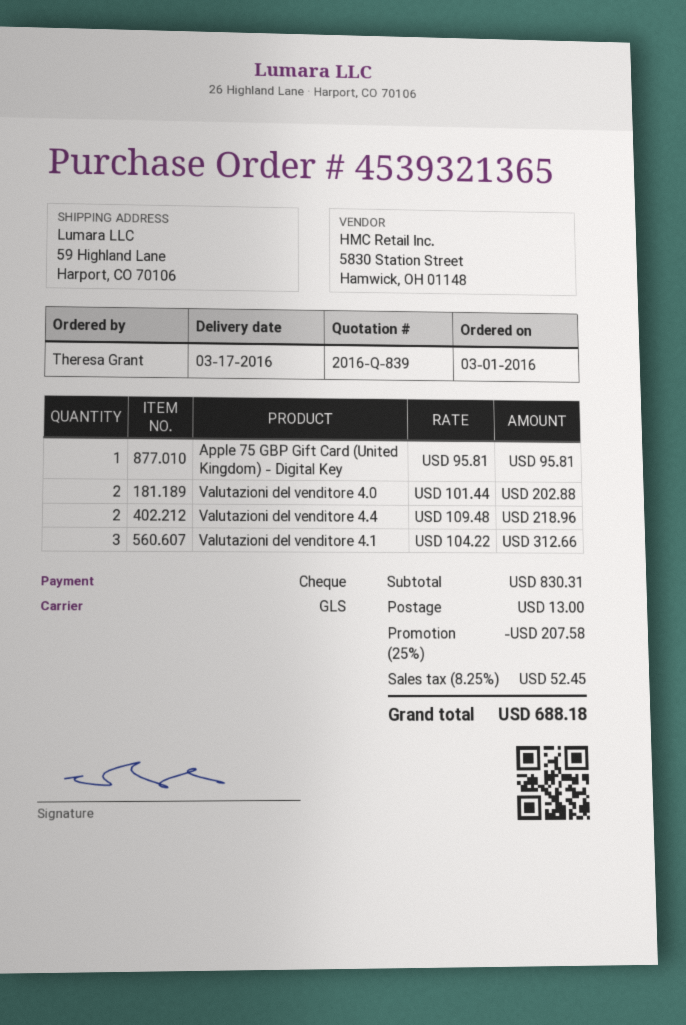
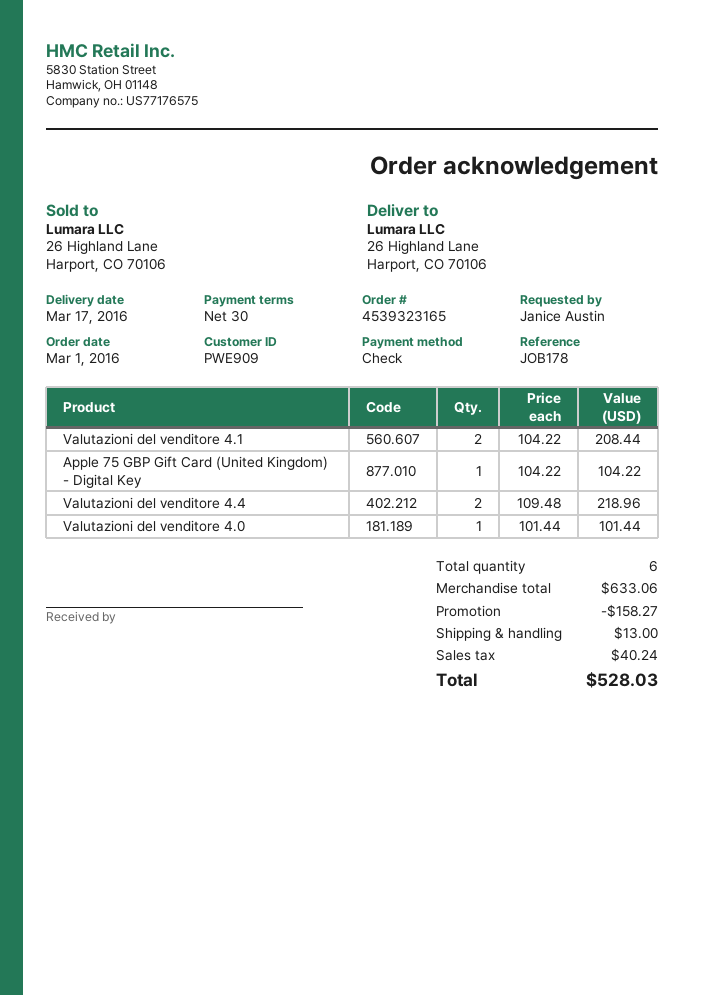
order number: 4539321365 -> 4539323165
ordered by: Theresa Grant -> Janice Austin
ship to: 59 Highland Lane, Harport, CO 70106 -> 26 Highland Lane, Harport, CO 70106
Apple 75 GBP Gift Card (United Kingdom) - Digital Key: 1 x 95.81 = 95.81 -> 1 x 104.22 = 104.22
Valutazioni del venditore 4.0: 2 x 101.44 = 202.88 -> 1 x 101.44 = 101.44
Valutazioni del venditore 4.1: 3 x 104.22 = 312.66 -> 2 x 104.22 = 208.44
subtotal: 830.31 -> 633.06
discount: 207.58 -> 158.27
tax: 52.45 -> 40.24
total: 688.18 -> 528.03

